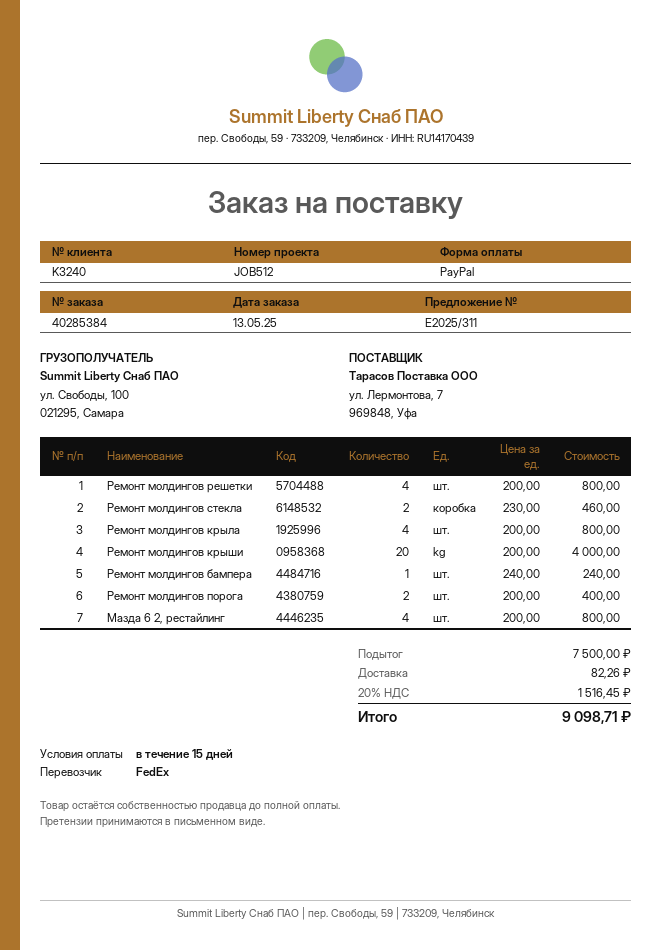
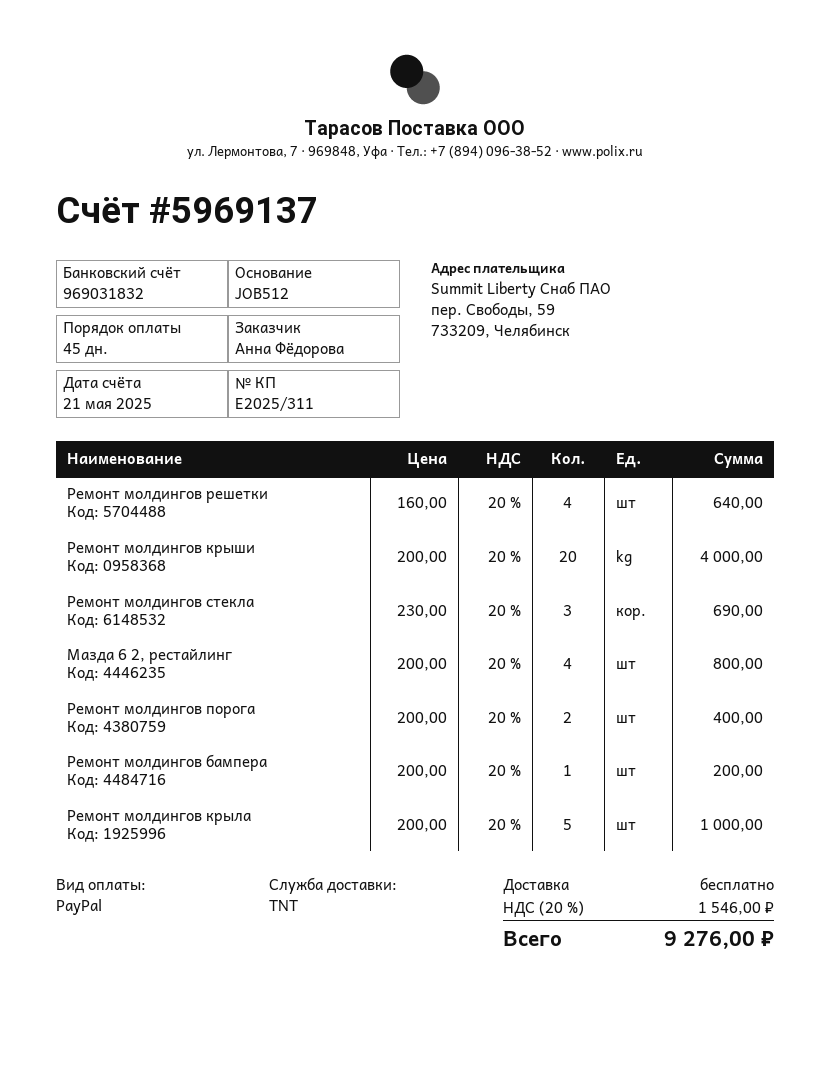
payment terms: 15 days -> 45 days
shipping method: FedEx -> TNT
Ремонт молдингов решетки: 4 x 200.00 = 800.00 -> 4 x 160.00 = 640.00
Ремонт молдингов стекла: 2 x 230.00 = 460.00 -> 3 x 230.00 = 690.00
Ремонт молдингов крыла: 4 x 200.00 = 800.00 -> 5 x 200.00 = 1000.00
Ремонт молдингов бампера: 1 x 240.00 = 240.00 -> 1 x 200.00 = 200.00
shipping: 82.26 -> 0.00
tax: 20% = 1516.45 -> 20% = 1546.00
total: 9098.71 -> 9276.00

